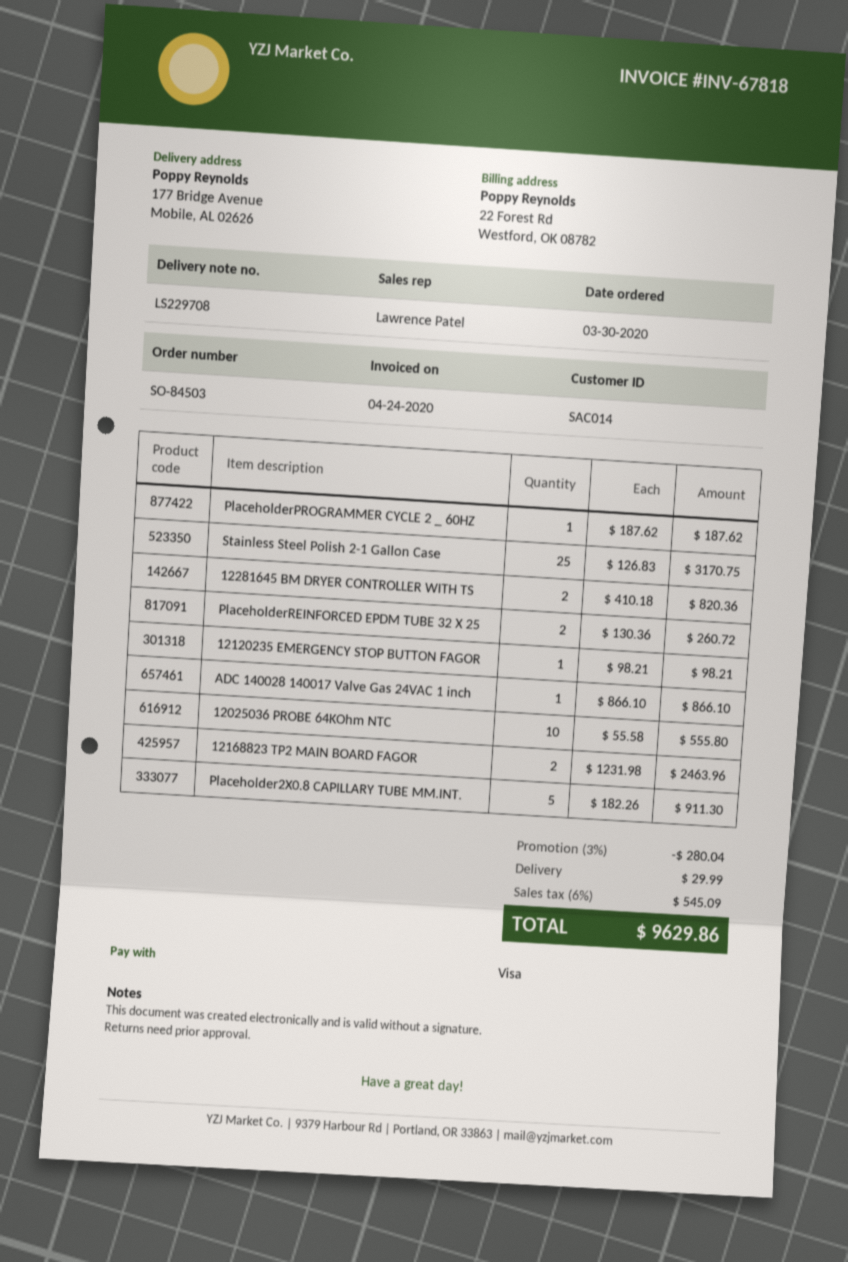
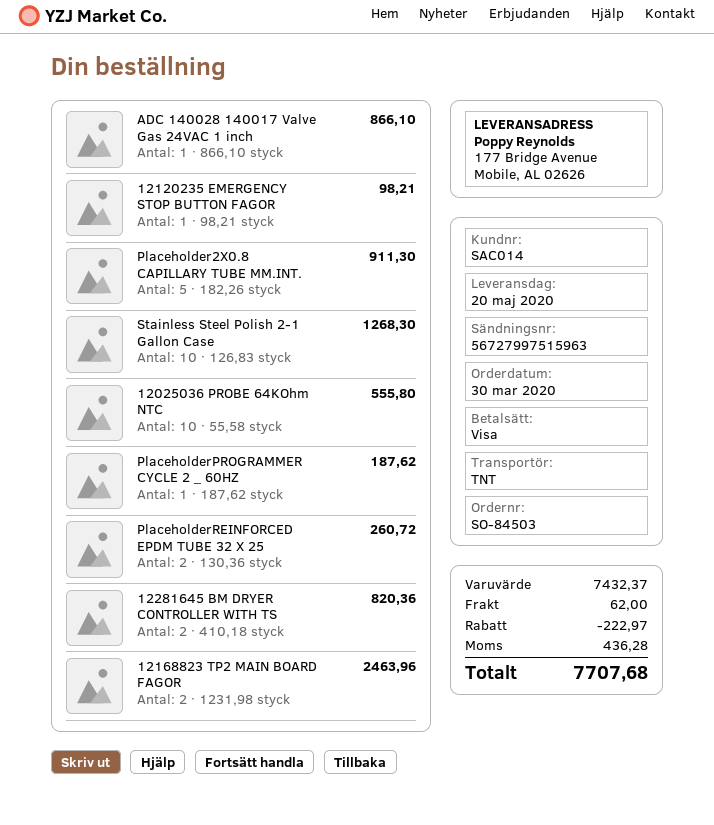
Stainless Steel Polish 2-1 Gallon Case: 25 x 126.83 = 3170.75 -> 10 x 126.83 = 1268.30
discount: 280.04 -> 222.97
shipping: 29.99 -> 62.00
tax: 545.09 -> 436.28
total: 9629.86 -> 7707.68

